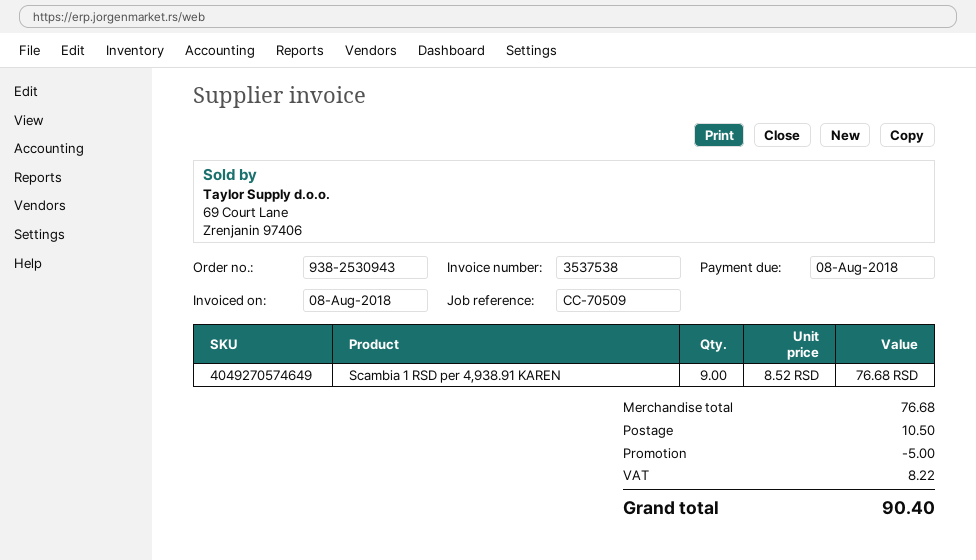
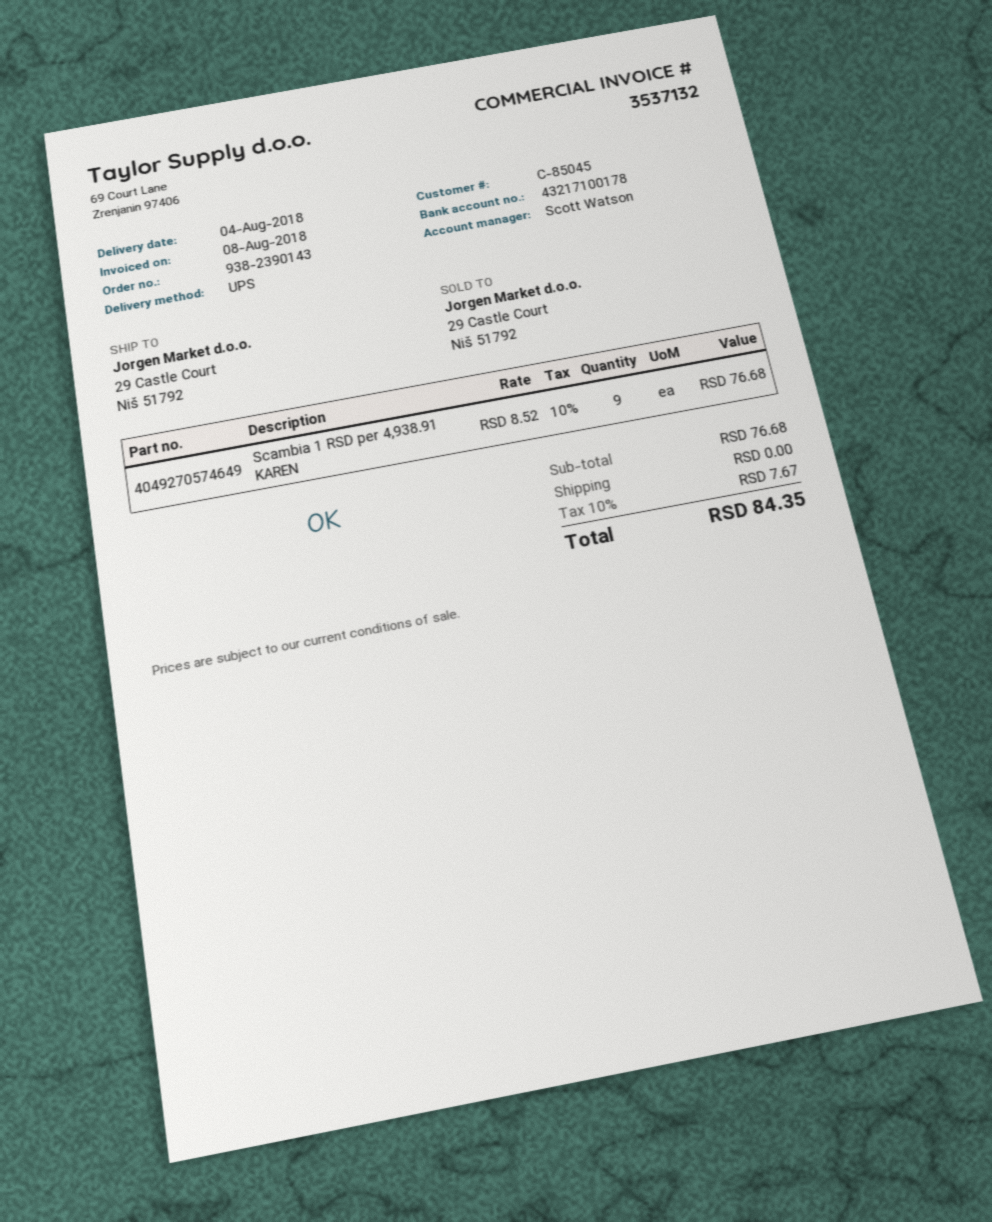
order number: 938-2530943 -> 938-2390143
invoice number: 3537538 -> 3537132
discount: 5.00 -> none
shipping: 10.50 -> 0.00
tax: 8.22 -> 7.67
total: 90.40 -> 84.35

